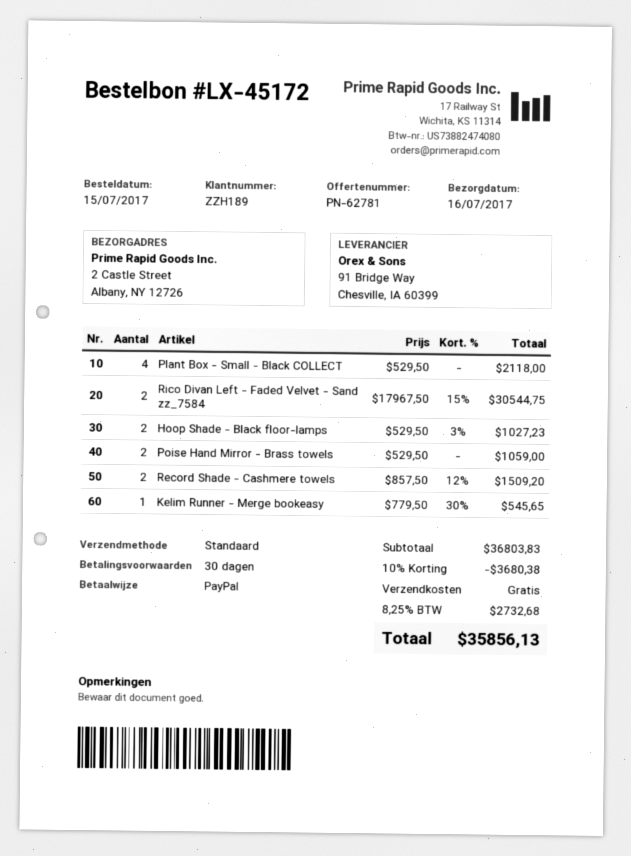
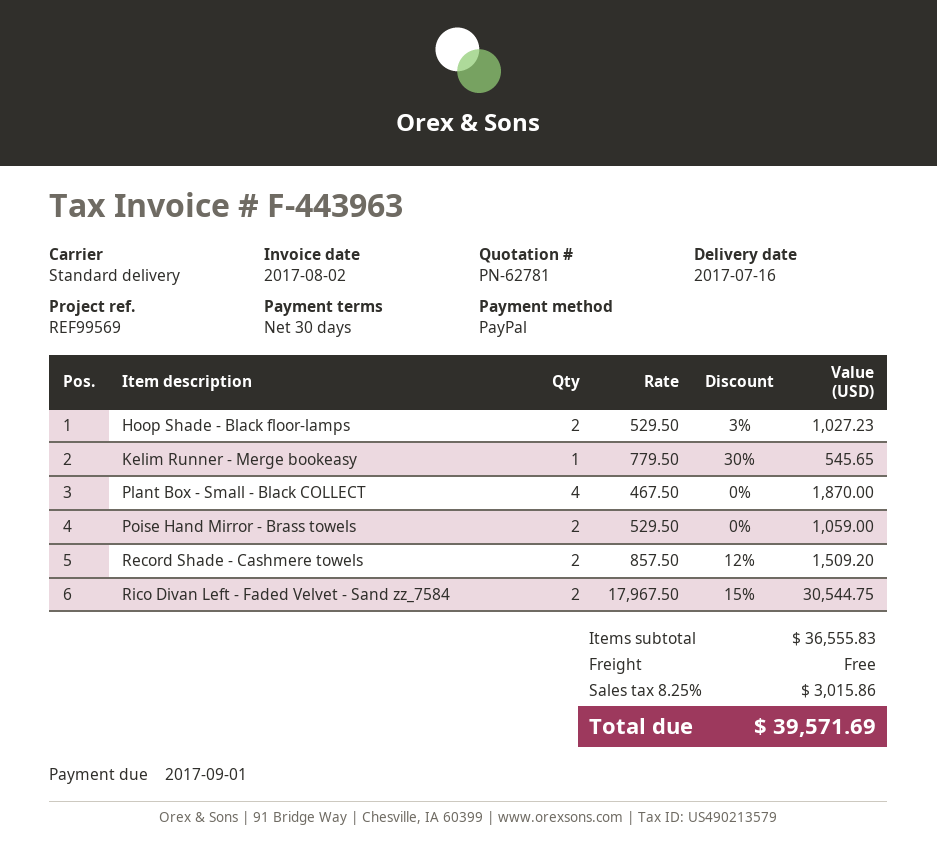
Plant Box - Small - Black COLLECT: 4 x 529.50 = 2118.00 -> 4 x 467.50 = 1870.00
subtotal: 36803.83 -> 36555.83
discount: 10% = 3680.38 -> none
tax: 8.25% = 2732.68 -> 8.25% = 3015.86
total: 35856.13 -> 39571.69

